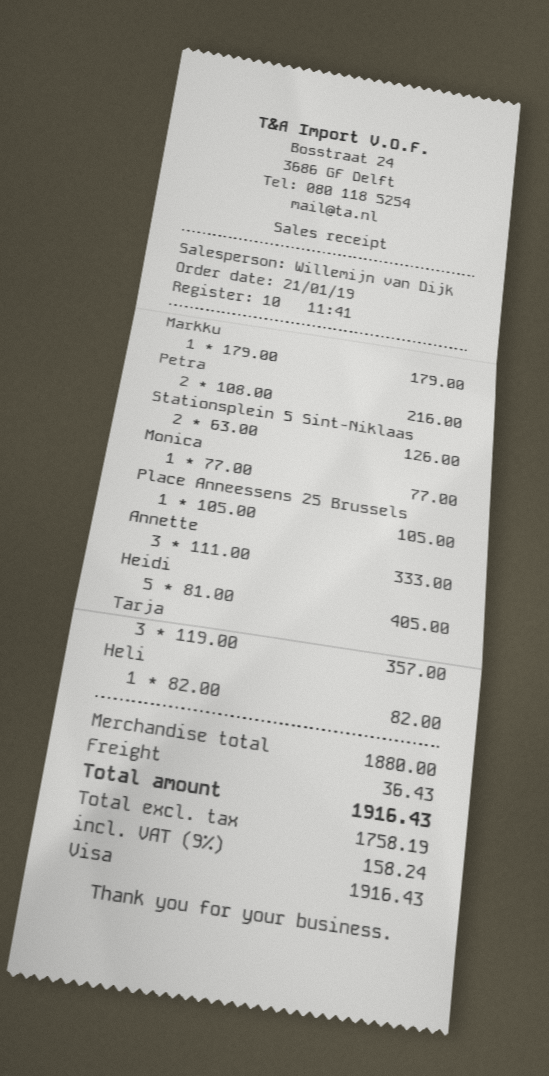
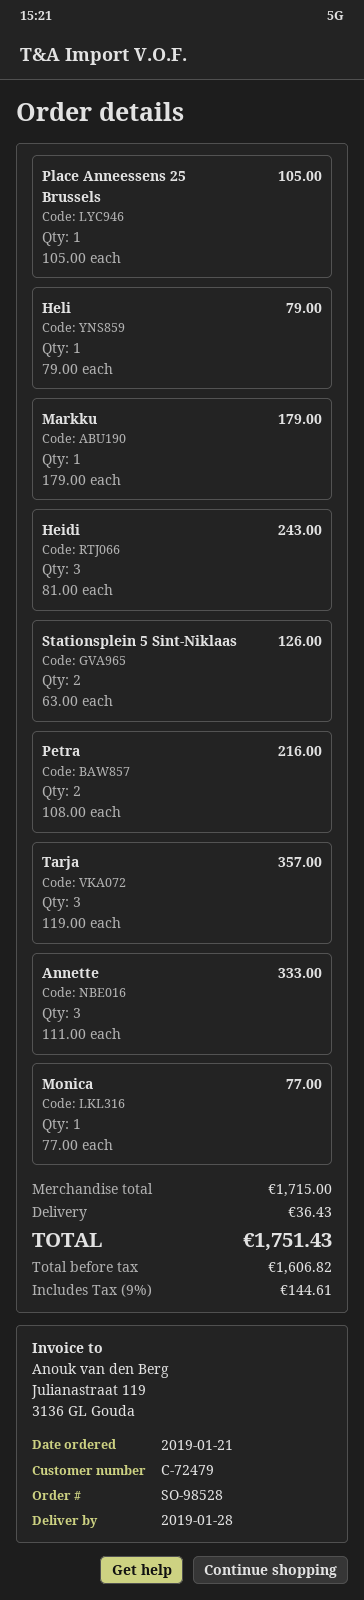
Heidi: 5 x 81.00 = 405.00 -> 3 x 81.00 = 243.00
Heli: 1 x 82.00 = 82.00 -> 1 x 79.00 = 79.00
subtotal: 1880.00 -> 1715.00
net: 1758.19 -> 1606.82
tax: 9% = 158.24 -> 9% = 144.61
total: 1916.43 -> 1751.43

